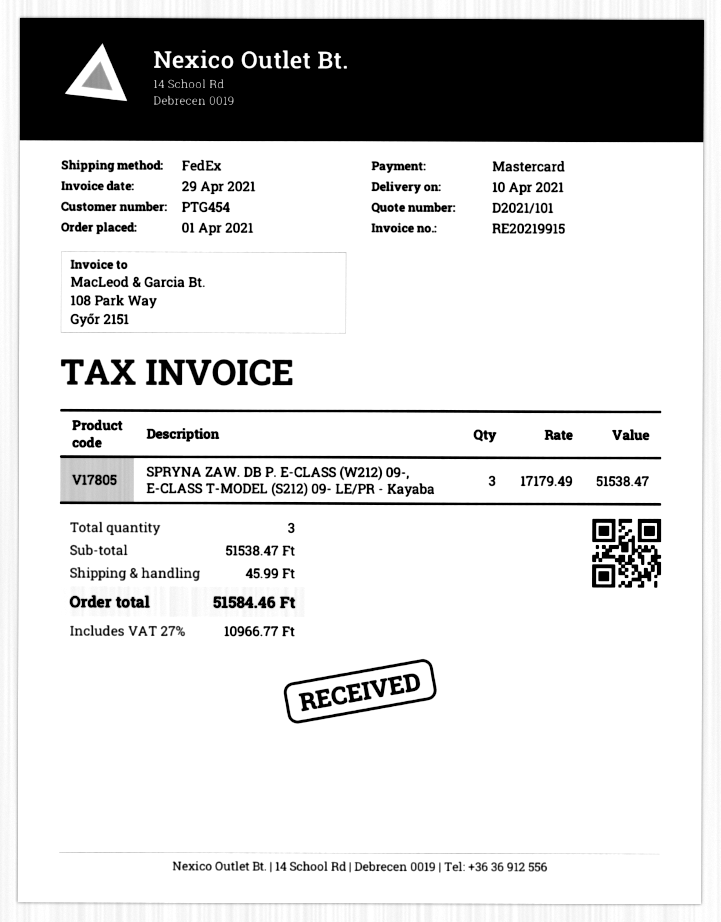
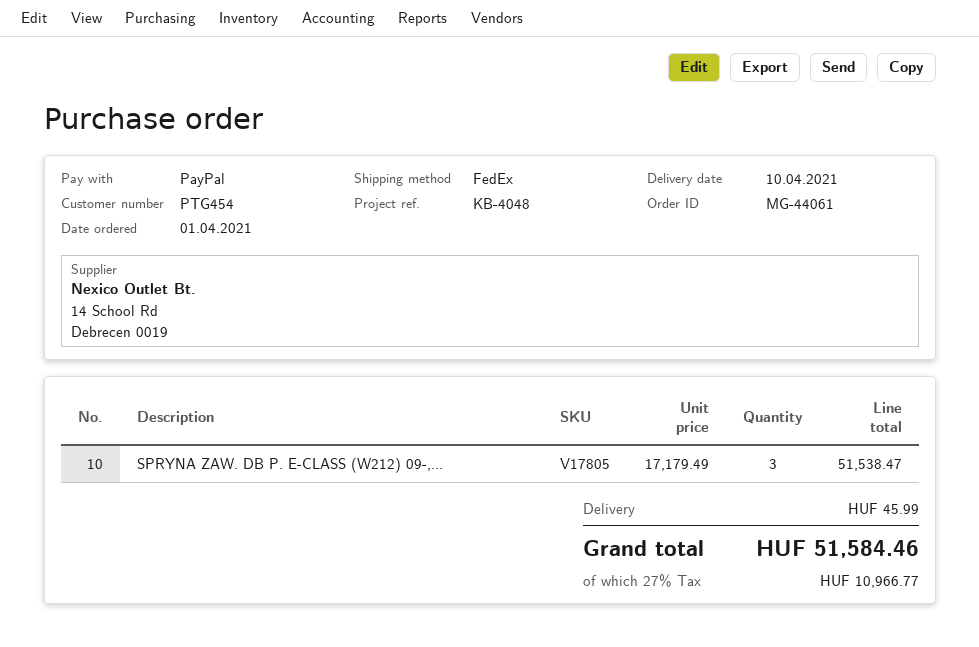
payment method: Mastercard -> PayPal

